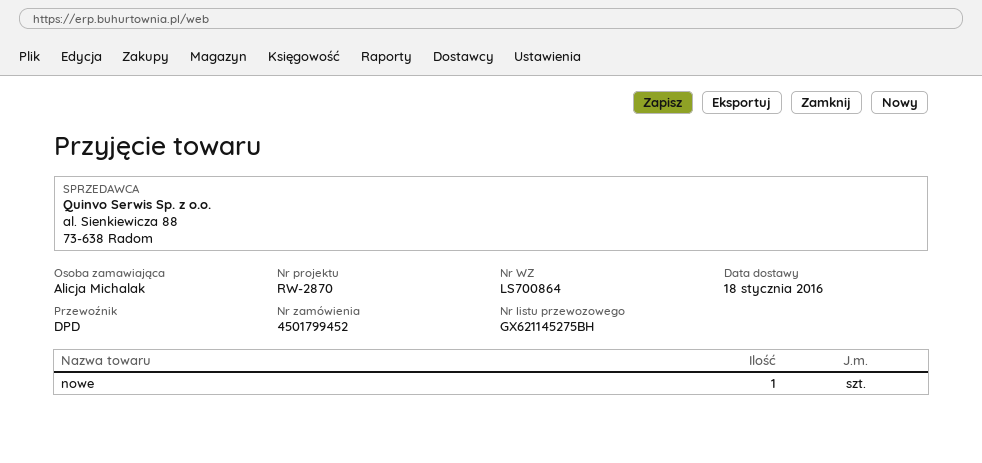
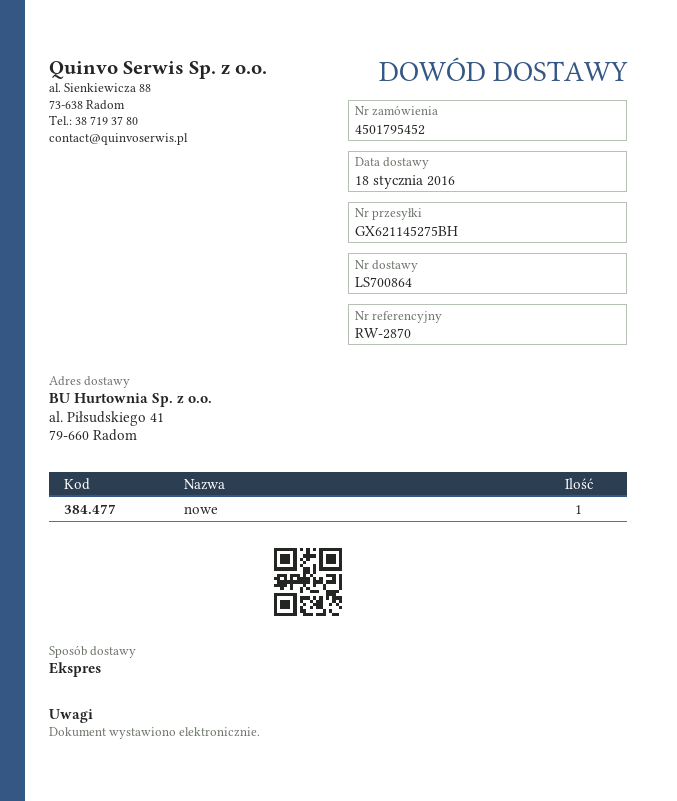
order number: 4501799452 -> 4501795452
shipping method: DPD -> express

